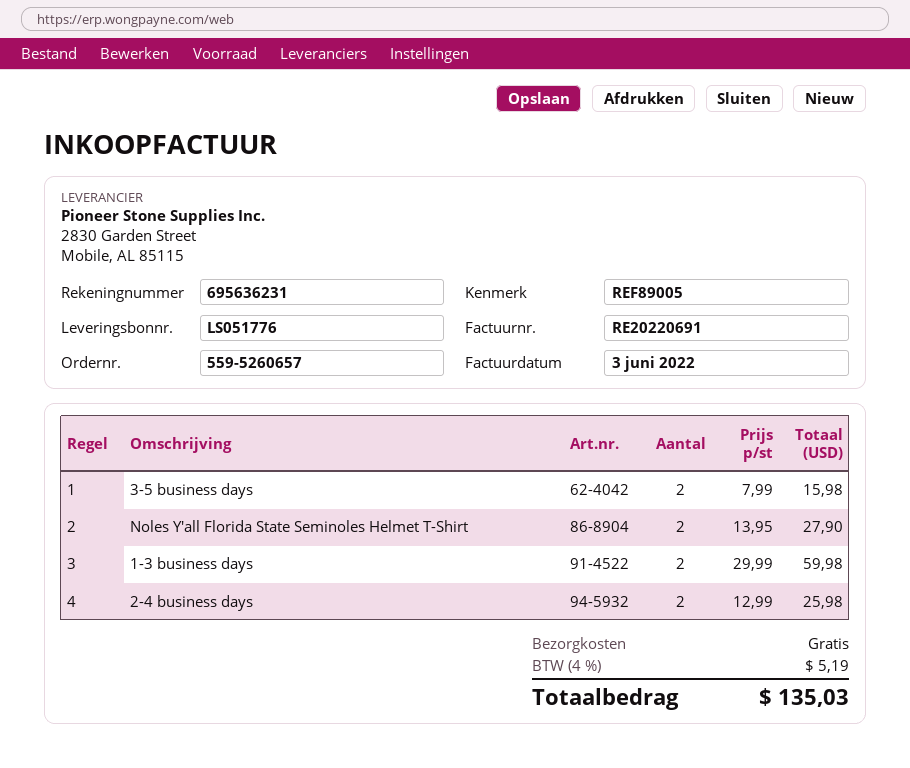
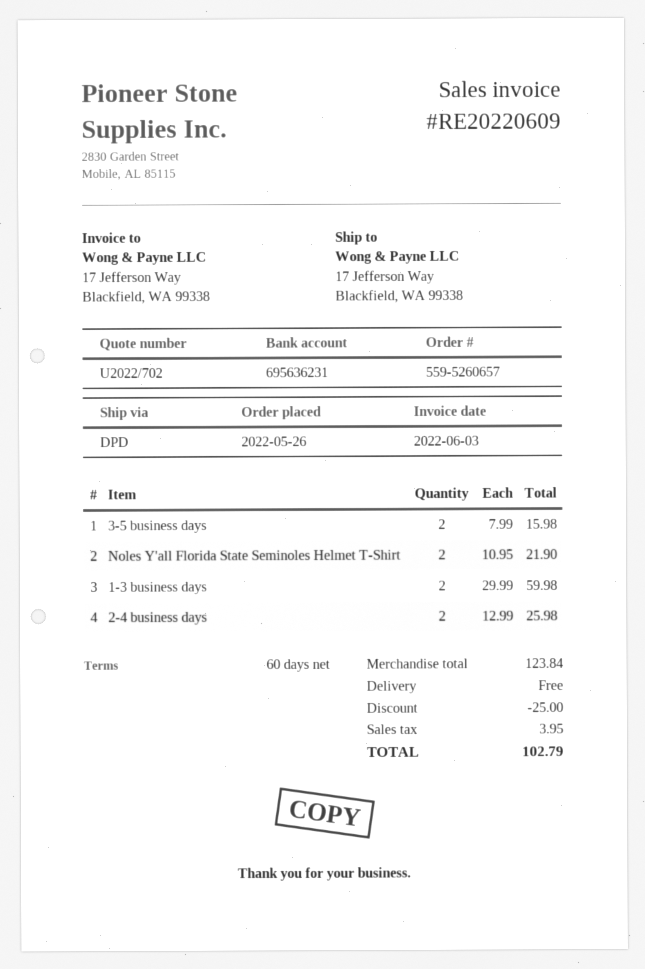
invoice number: RE20220691 -> RE20220609
Noles Y'all Florida State Seminoles Helmet T-Shirt: 2 x 13.95 = 27.90 -> 2 x 10.95 = 21.90
discount: none -> 25.00
tax: 5.19 -> 3.95
total: 135.03 -> 102.79

